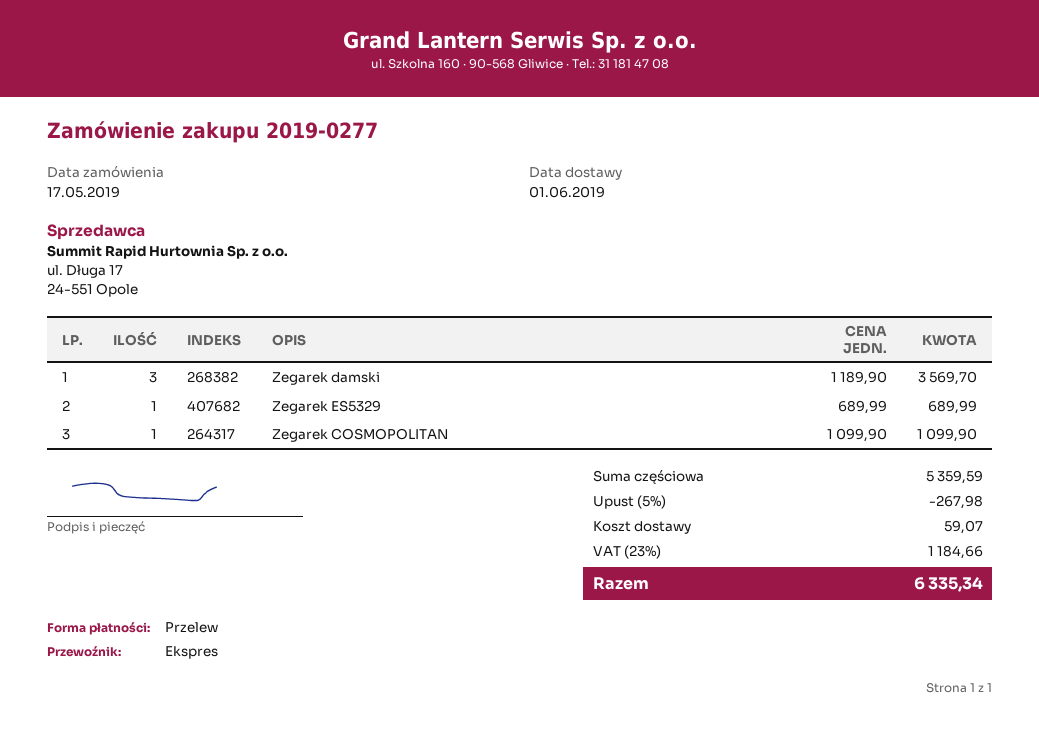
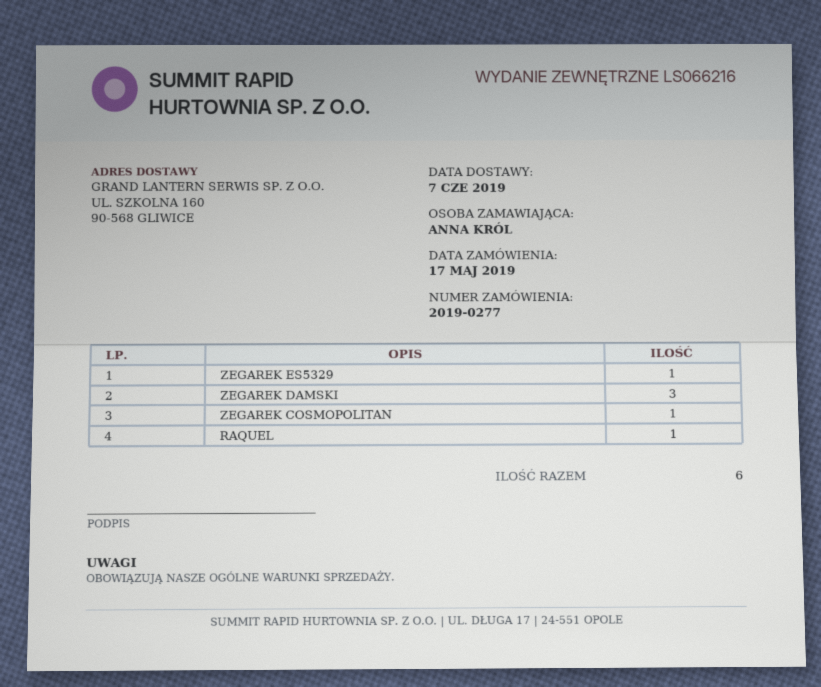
delivery date: 2019-06-01 -> 2019-06-07
RAQUEL: none -> 1

